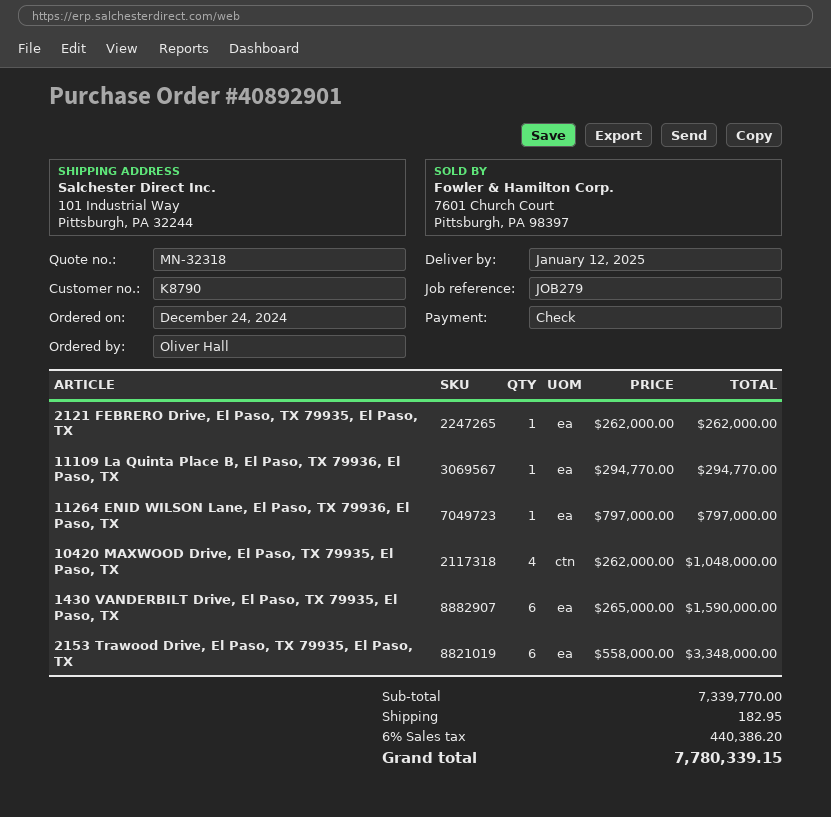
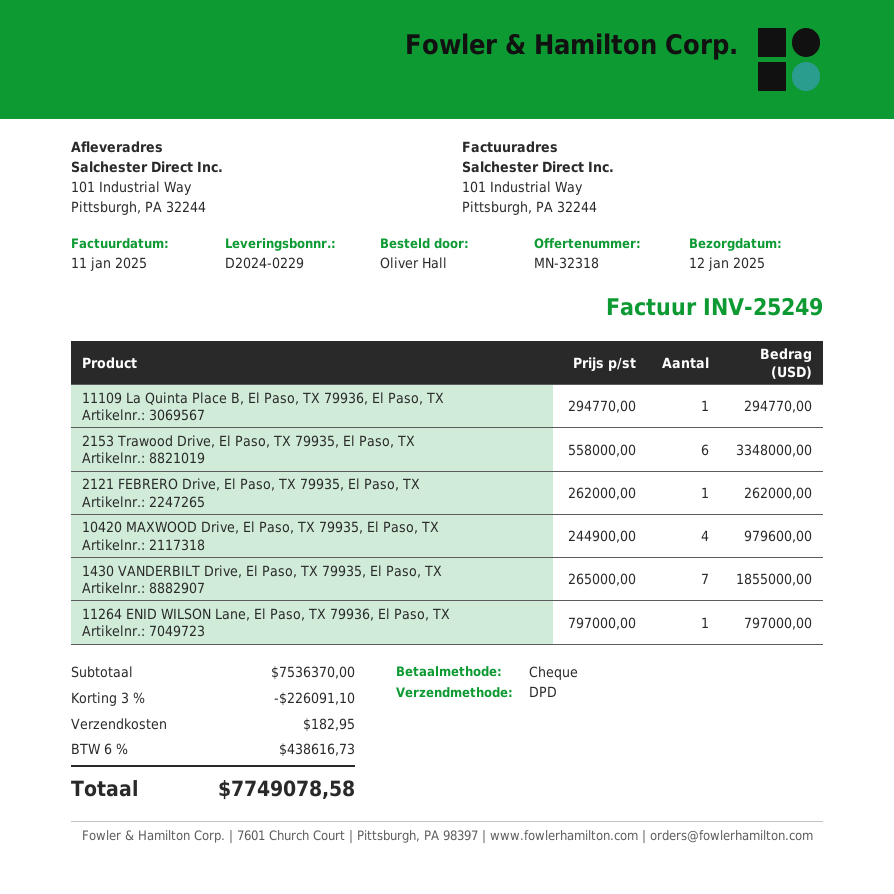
10420 MAXWOOD Drive, El Paso, TX 79935, El Paso, TX: 4 x 262000.00 = 1048000.00 -> 4 x 244900.00 = 979600.00
1430 VANDERBILT Drive, El Paso, TX 79935, El Paso, TX: 6 x 265000.00 = 1590000.00 -> 7 x 265000.00 = 1855000.00
subtotal: 7339770.00 -> 7536370.00
discount: none -> 3% = 226091.10
tax: 6% = 440386.20 -> 6% = 438616.73
total: 7780339.15 -> 7749078.58

